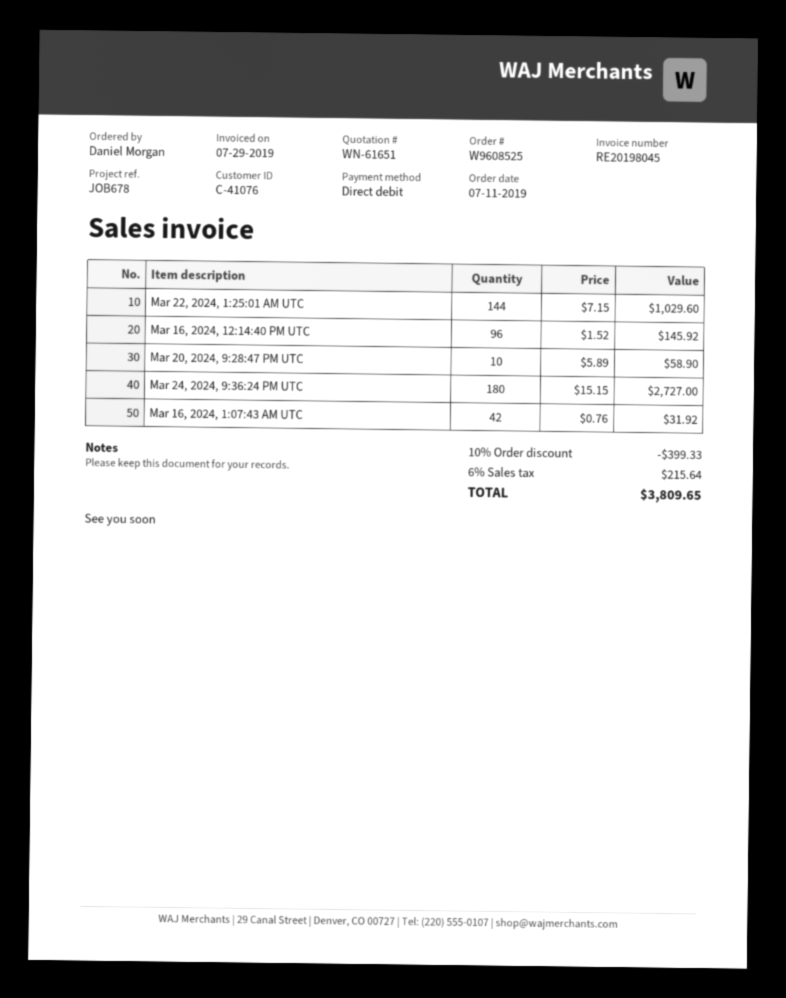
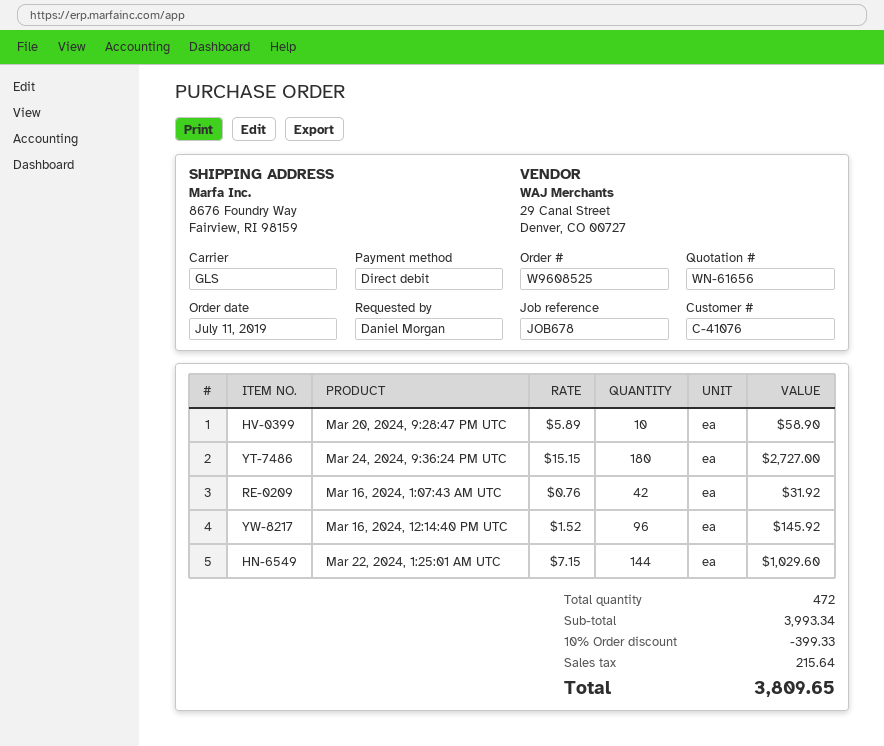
quote number: WN-61651 -> WN-61656

